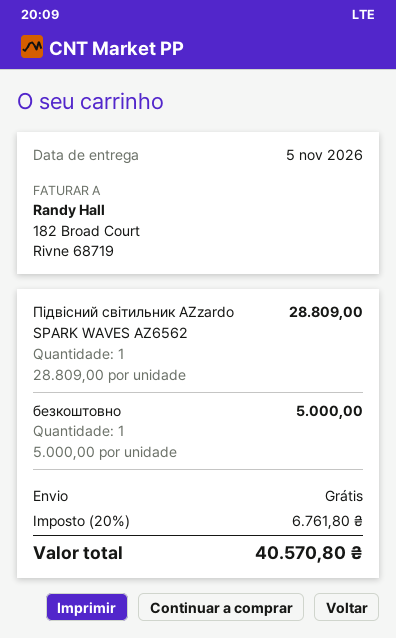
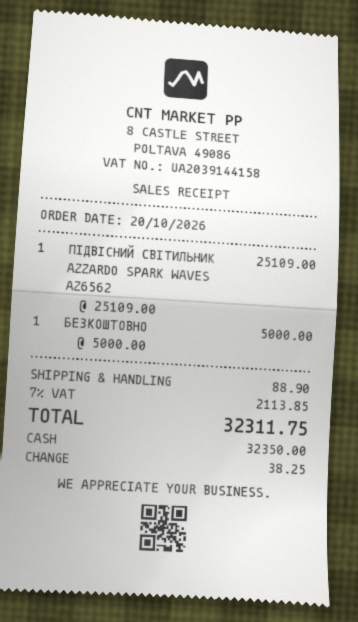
Підвісний світильник AZzardo SPARK WAVES AZ6562: 1 x 28809.00 = 28809.00 -> 1 x 25109.00 = 25109.00
shipping: 0.00 -> 88.90
tax: 20% = 6761.80 -> 7% = 2113.85
total: 40570.80 -> 32311.75

